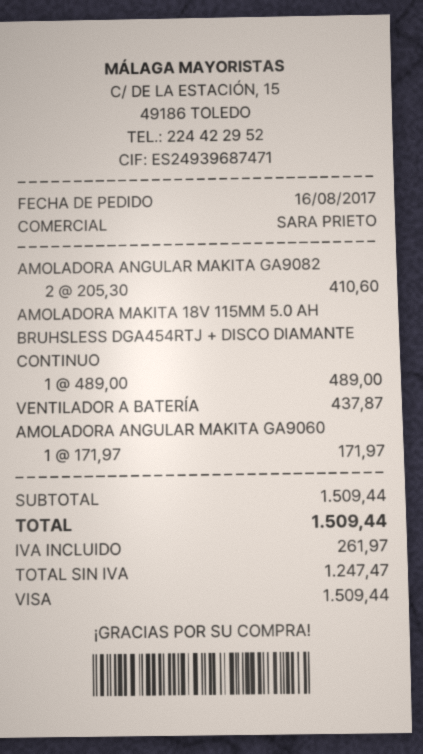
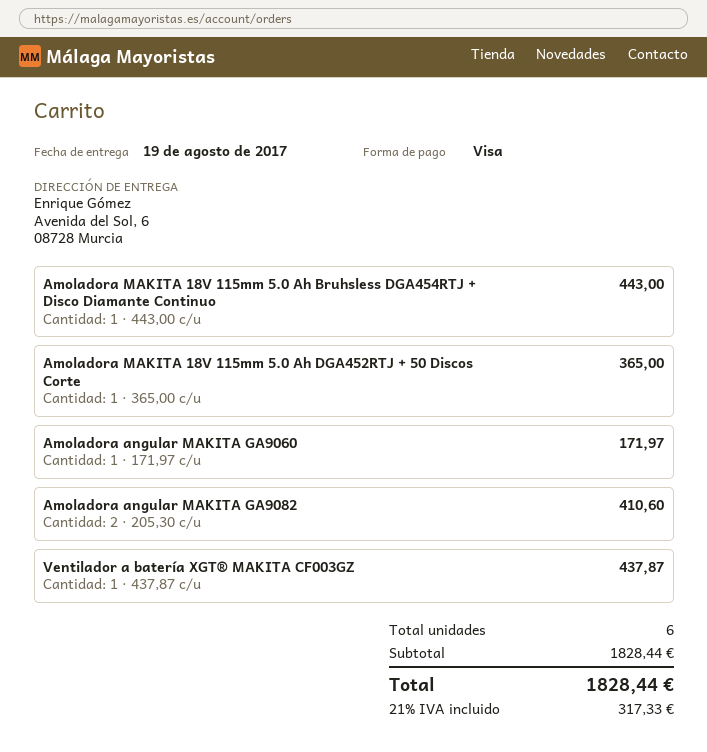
AMOLADORA MAKITA 18V 115MM 5.0 AH BRUHSLESS DGA454RTJ + DISCO DIAMANTE CONTINUO: 1 x 489.00 = 489.00 -> 1 x 443.00 = 443.00
Amoladora MAKITA 18V 115mm 5.0 Ah DGA452RTJ + 50 Discos Corte: none -> 1 x 365.00 = 365.00
subtotal: 1509.44 -> 1828.44
tax: 261.97 -> 317.33
total: 1509.44 -> 1828.44

